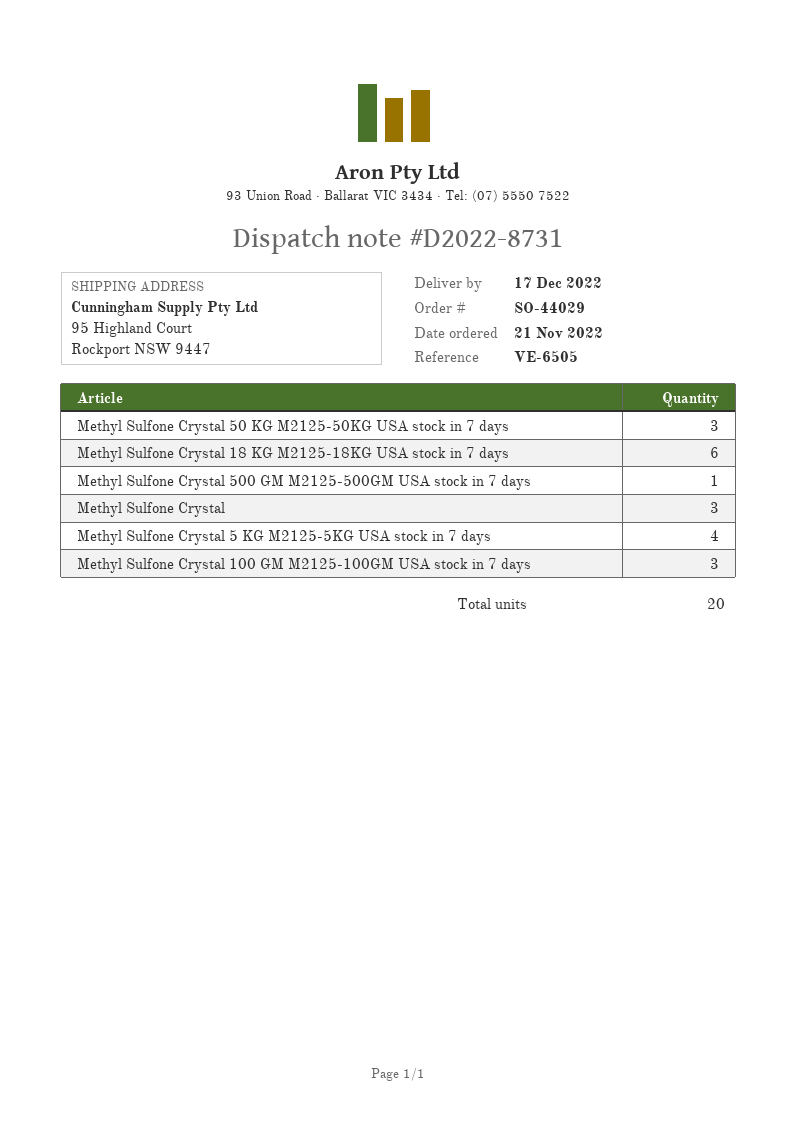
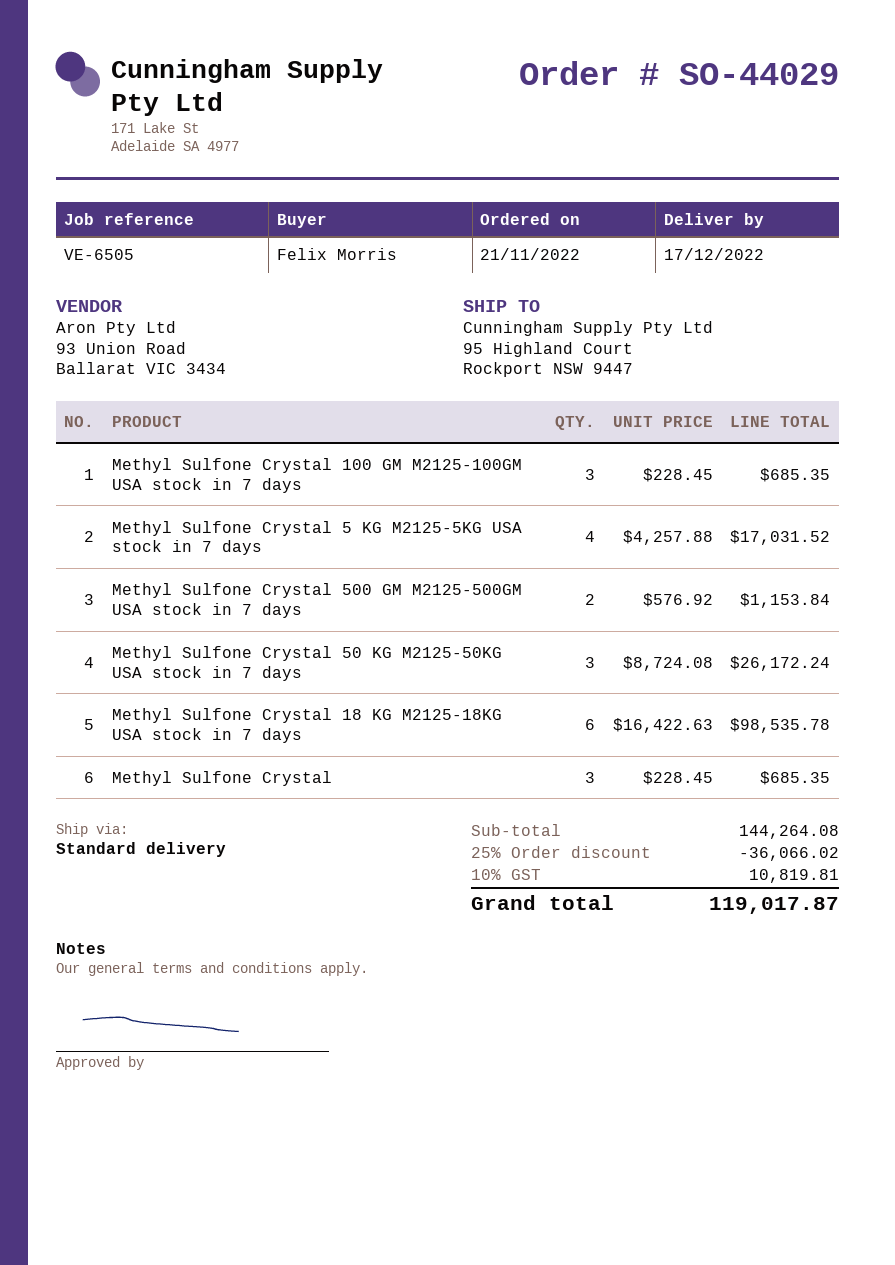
Methyl Sulfone Crystal 500 GM M2125-500GM USA stock in 7 days: 1 -> 2

